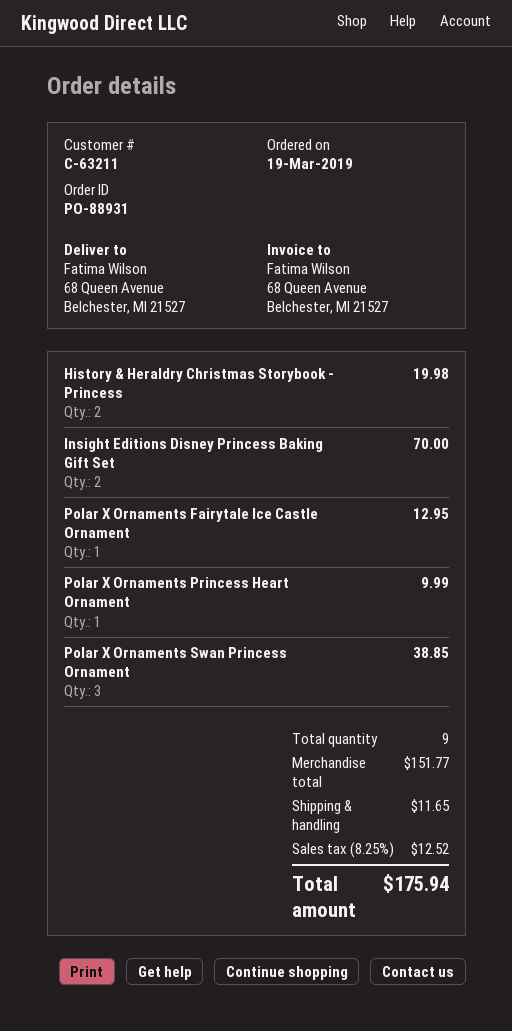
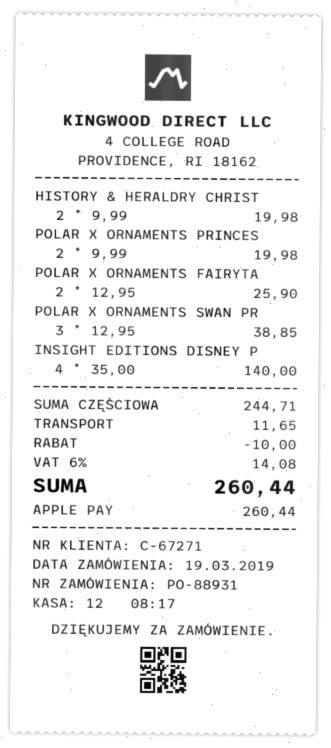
customer number: C-63211 -> C-67271
Insight Editions Disney Princess Baking Gift Set: 2 for 70.00 -> 4 for 140.00
Polar X Ornaments Fairytale Ice Castle Ornament: 1 for 12.95 -> 2 for 25.90
Polar X Ornaments Princess Heart Ornament: 1 for 9.99 -> 2 for 19.98
subtotal: 151.77 -> 244.71
discount: none -> 10.00
tax: 8.25% = 12.52 -> 6% = 14.08
total: 175.94 -> 260.44

